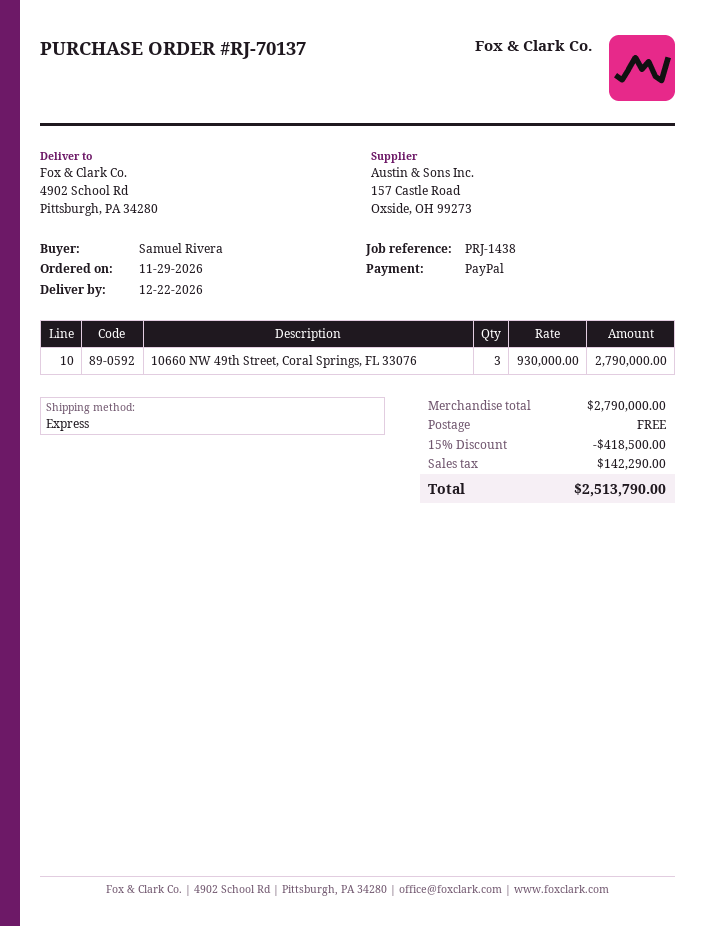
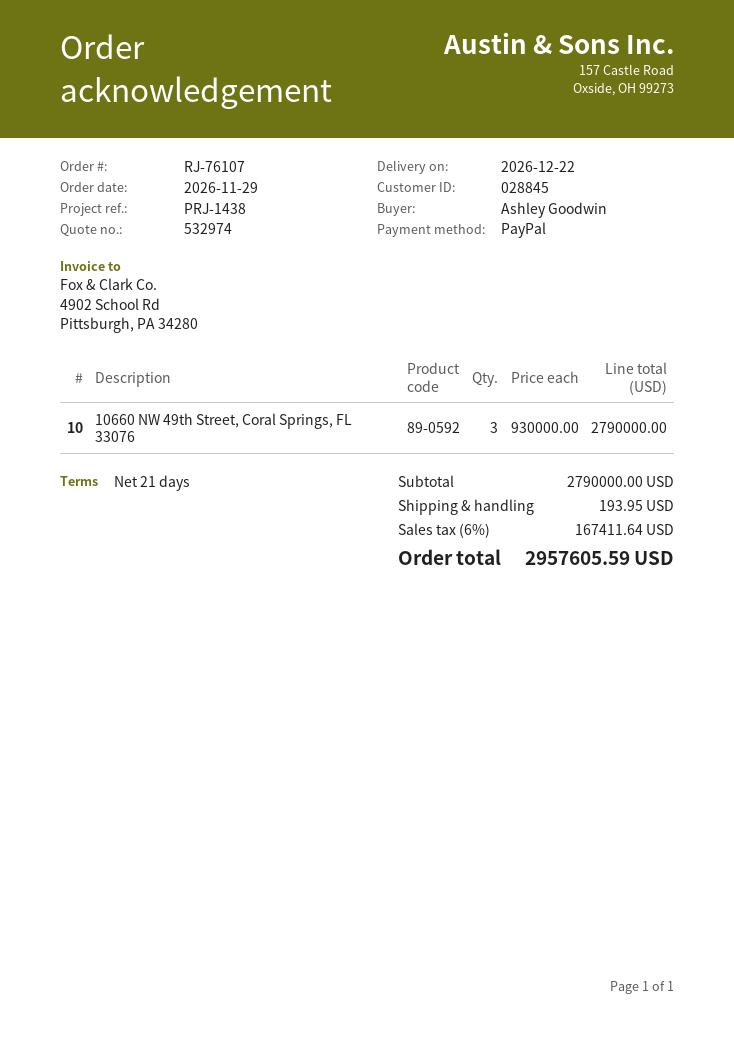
order number: RJ-70137 -> RJ-76107
ordered by: Samuel Rivera -> Ashley Goodwin
discount: 15% = 418500.00 -> none
shipping: 0.00 -> 193.95
tax: 142290.00 -> 167411.64
total: 2513790.00 -> 2957605.59

